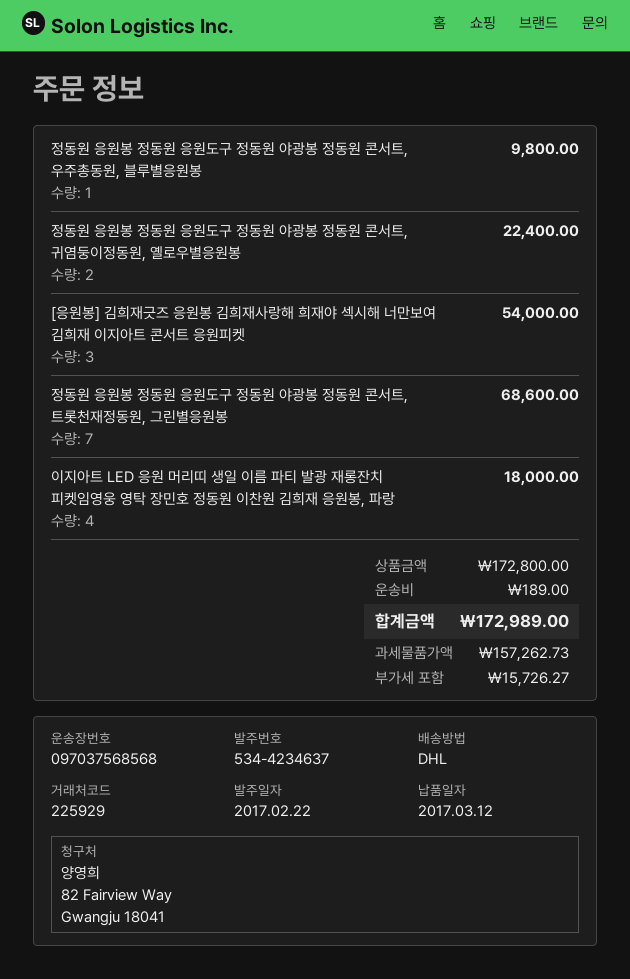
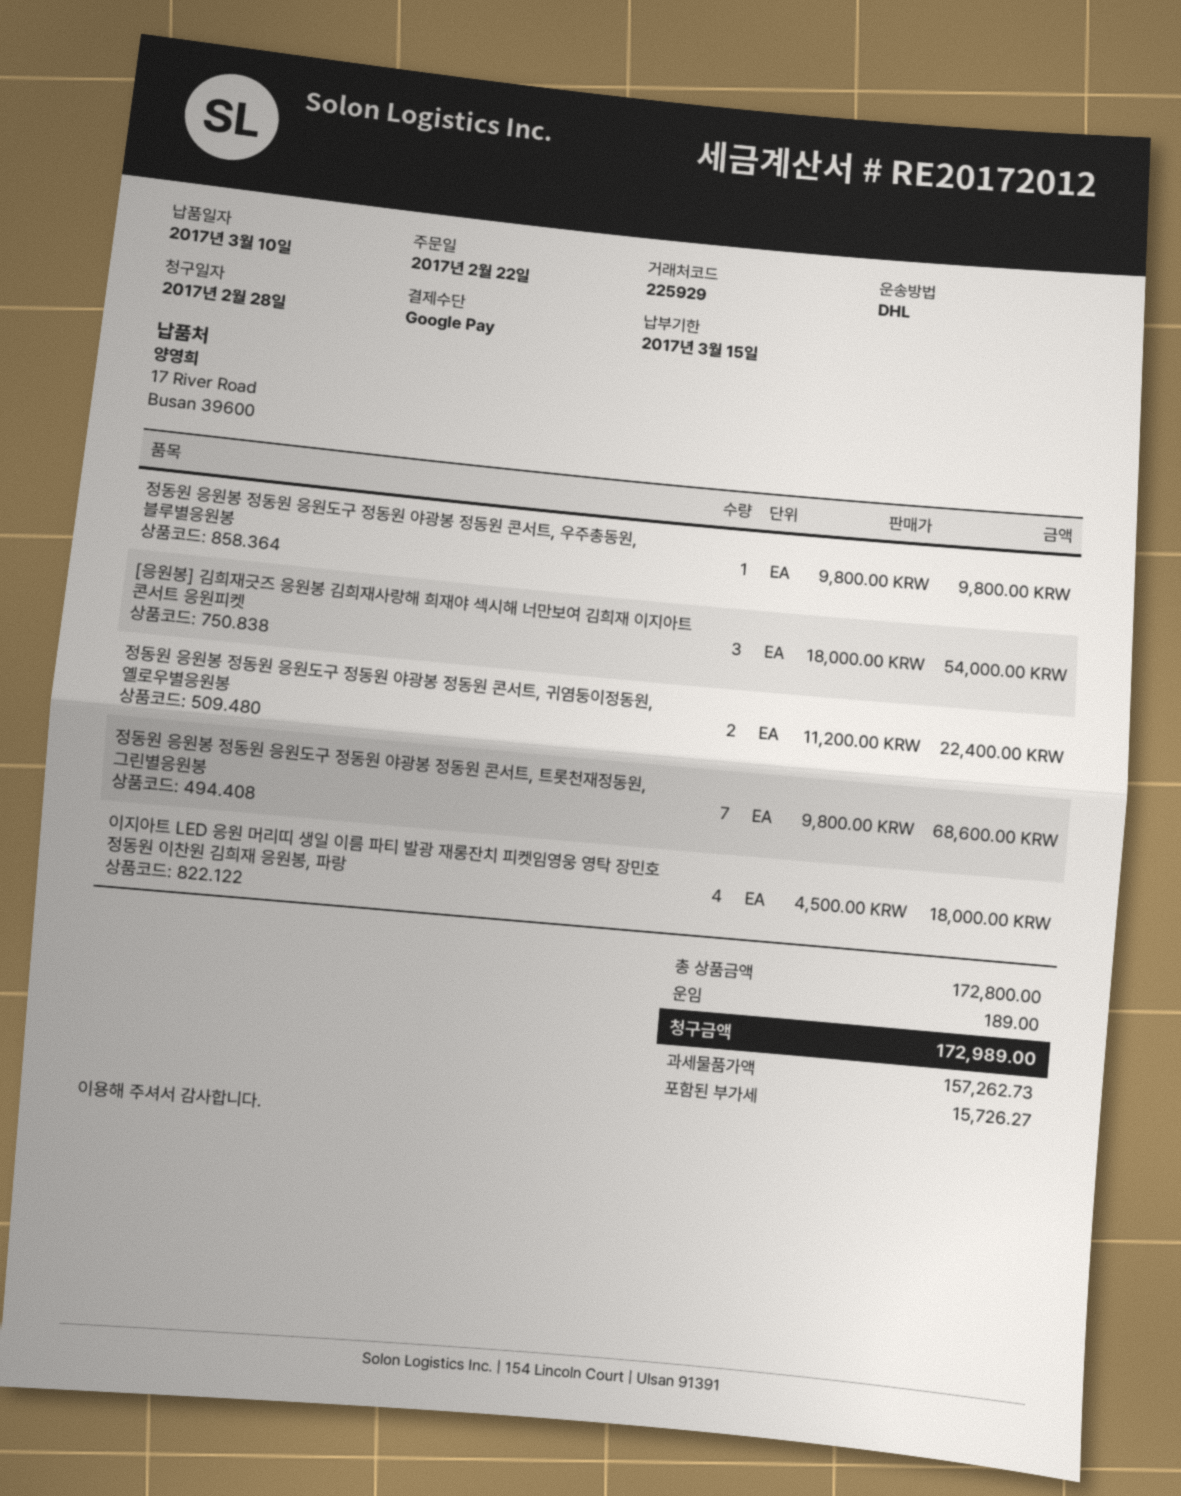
delivery date: 2017-03-12 -> 2017-03-10

